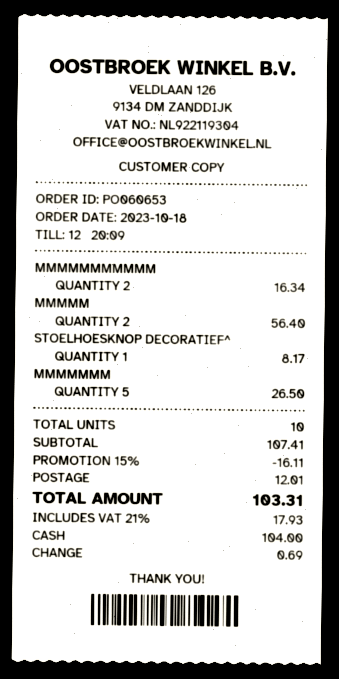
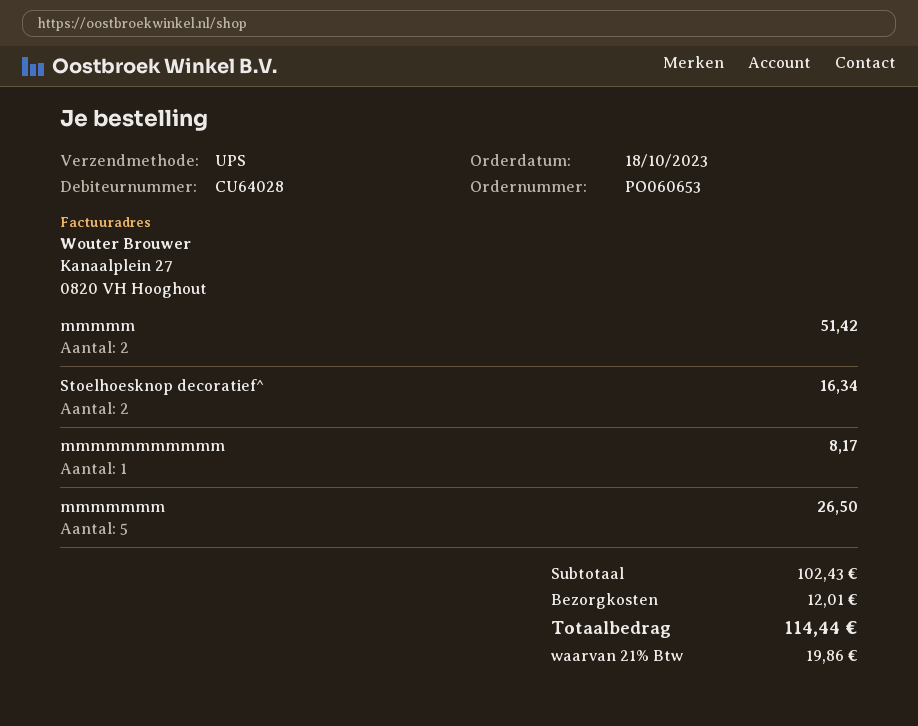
MMMMMMMMMMM: 2 for 16.34 -> 1 for 8.17
MMMMM: 2 for 56.40 -> 2 for 51.42
STOELHOESKNOP DECORATIEF^: 1 for 8.17 -> 2 for 16.34
subtotal: 107.41 -> 102.43
discount: 15% = 16.11 -> none
tax: 21% = 17.93 -> 21% = 19.86
total: 103.31 -> 114.44

